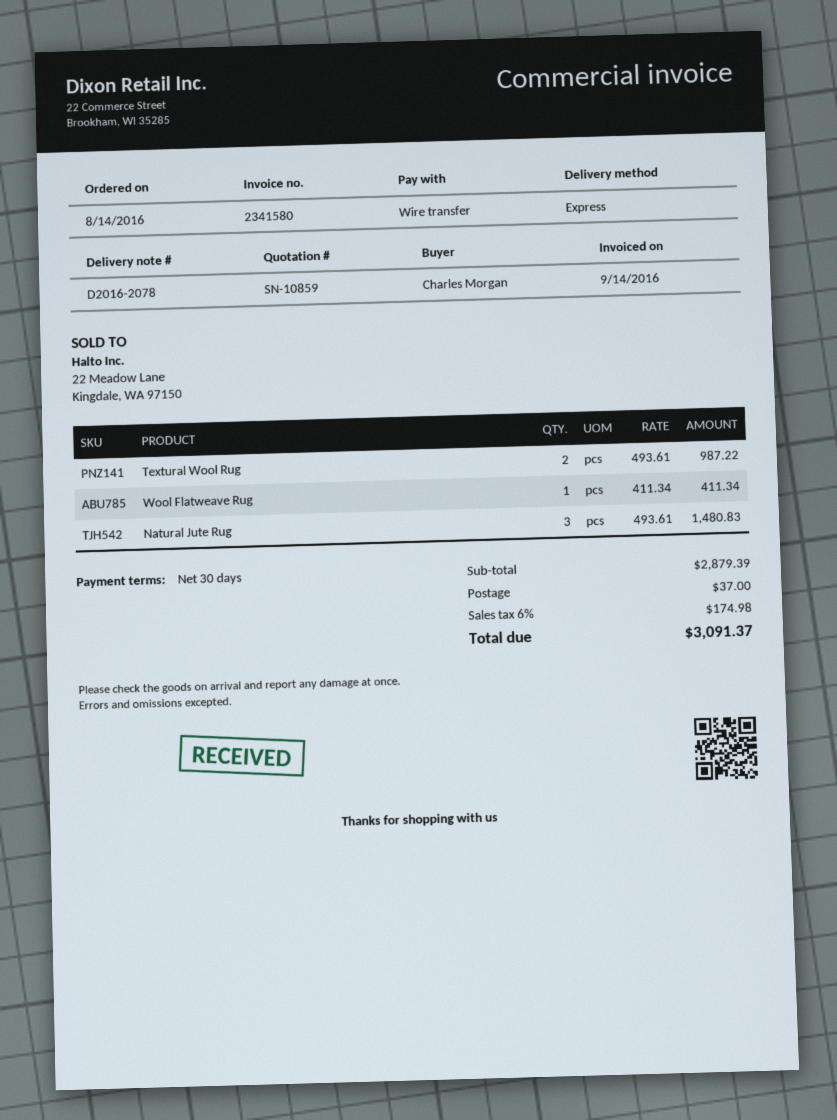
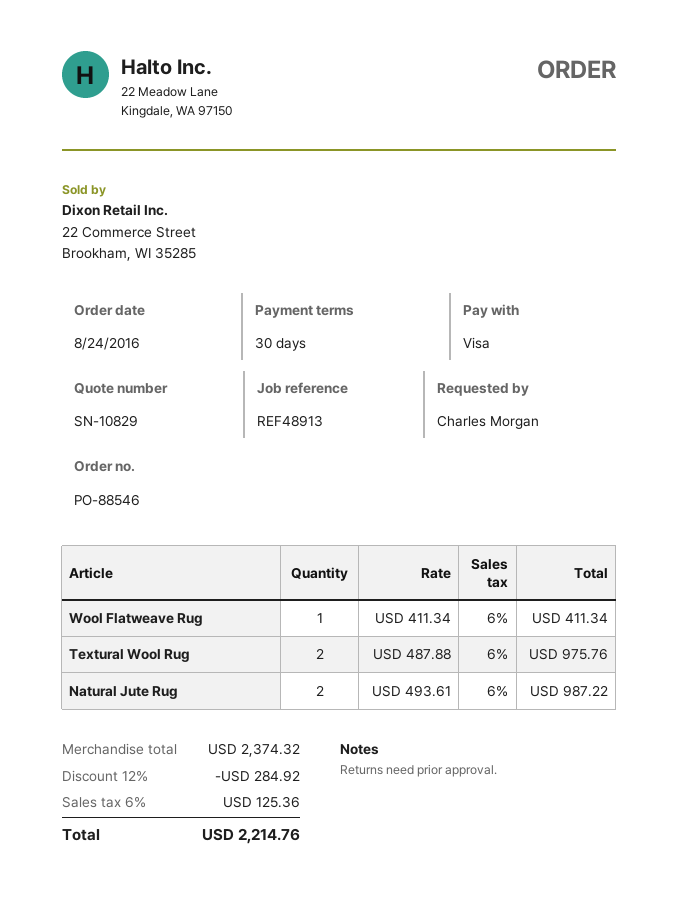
quote number: SN-10859 -> SN-10829
order date: 2016-08-14 -> 2016-08-24
payment method: bank transfer -> Visa
Textural Wool Rug: 2 x 493.61 = 987.22 -> 2 x 487.88 = 975.76
Natural Jute Rug: 3 x 493.61 = 1480.83 -> 2 x 493.61 = 987.22
subtotal: 2879.39 -> 2374.32
discount: none -> 12% = 284.92
shipping: 37.00 -> none
tax: 6% = 174.98 -> 6% = 125.36
total: 3091.37 -> 2214.76

